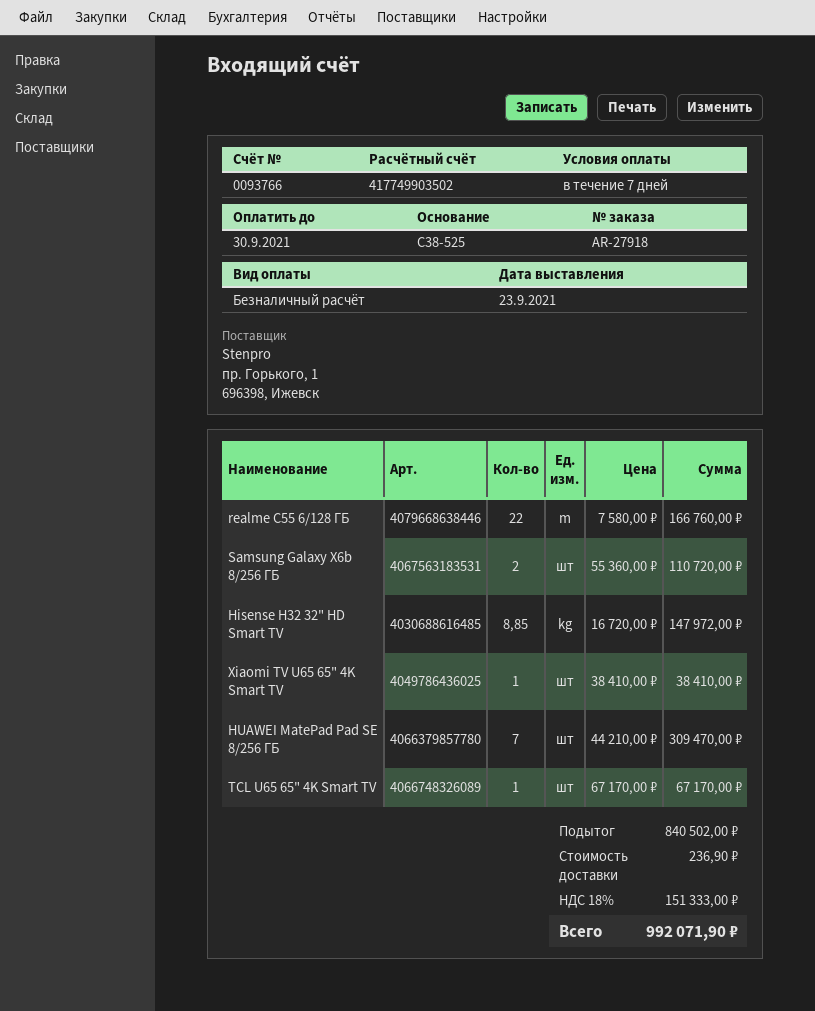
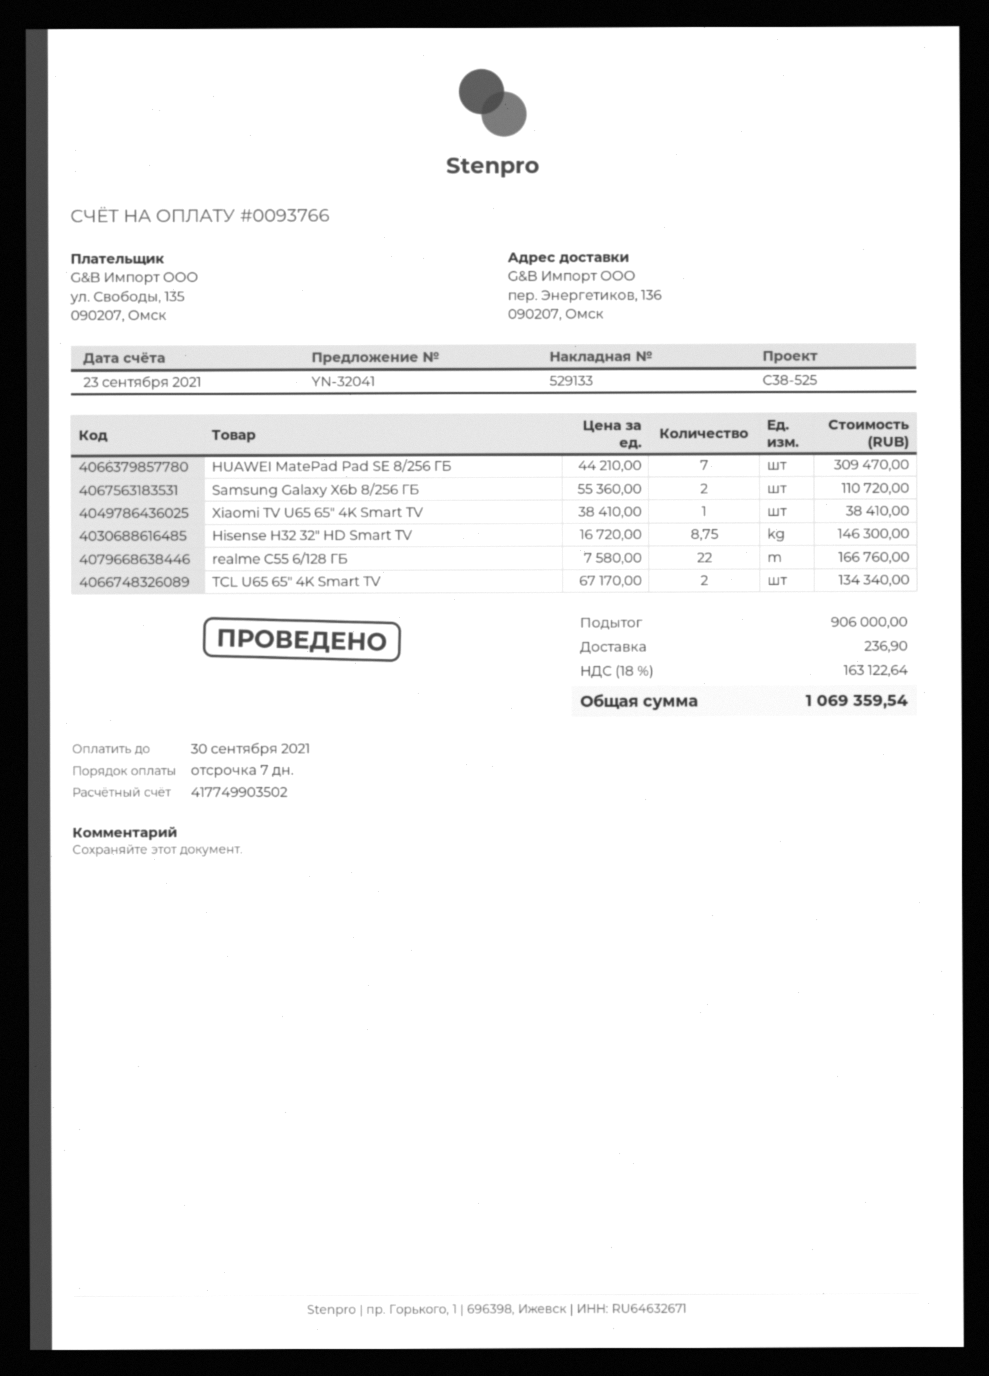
Hisense H32 32" HD Smart TV: 8.85 x 16720.00 = 147972.00 -> 8.75 x 16720.00 = 146300.00
TCL U65 65" 4K Smart TV: 1 x 67170.00 = 67170.00 -> 2 x 67170.00 = 134340.00
subtotal: 840502.00 -> 906000.00
tax: 18% = 151333.00 -> 18% = 163122.64
total: 992071.90 -> 1069359.54

